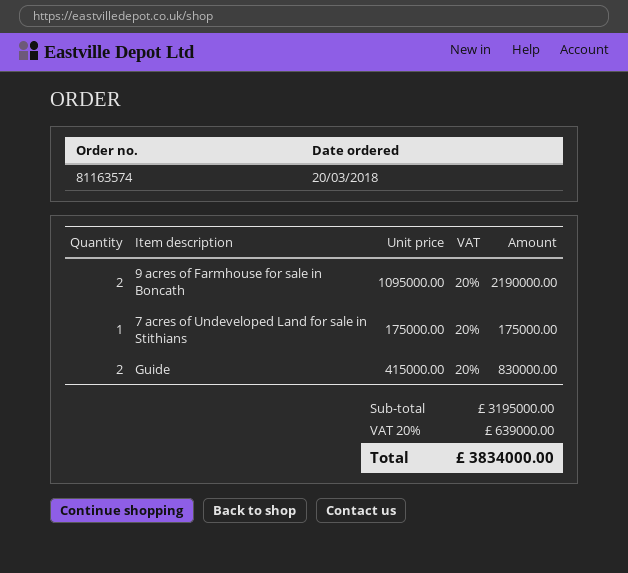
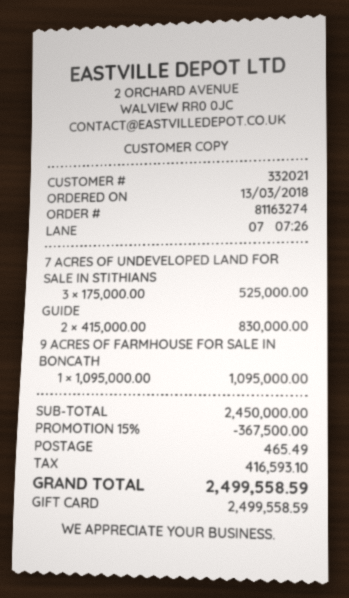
order number: 81163574 -> 81163274
order date: 2018-03-20 -> 2018-03-13
9 acres of Farmhouse for sale in Boncath: 2 x 1095000.00 = 2190000.00 -> 1 x 1095000.00 = 1095000.00
7 acres of Undeveloped Land for sale in Stithians: 1 x 175000.00 = 175000.00 -> 3 x 175000.00 = 525000.00
subtotal: 3195000.00 -> 2450000.00
discount: none -> 15% = 367500.00
shipping: none -> 465.49
tax: 639000.00 -> 416593.10
total: 3834000.00 -> 2499558.59

